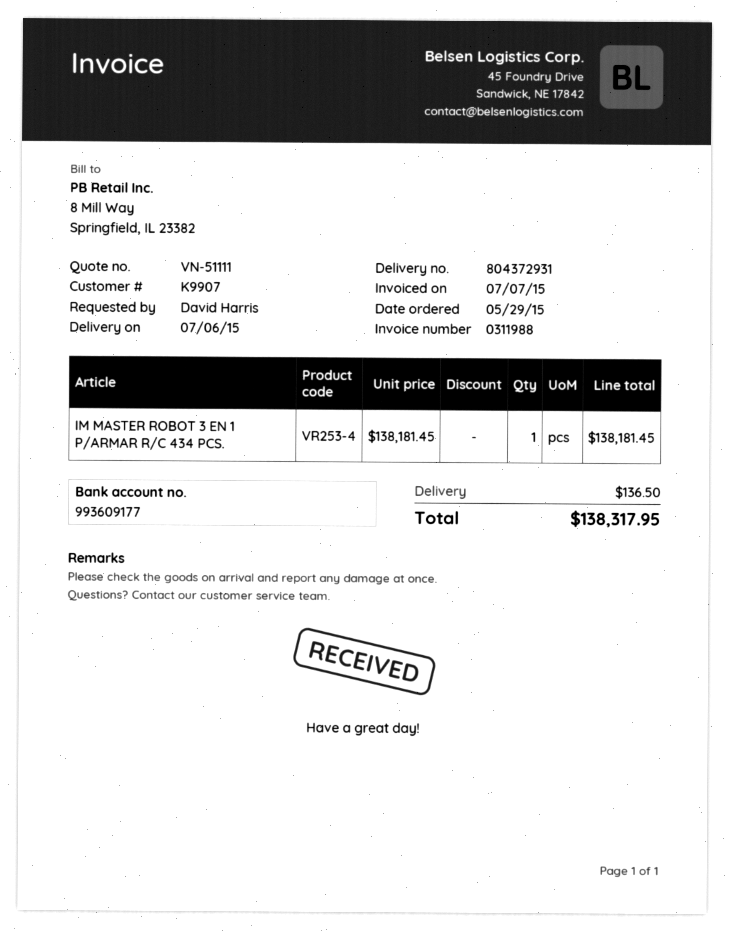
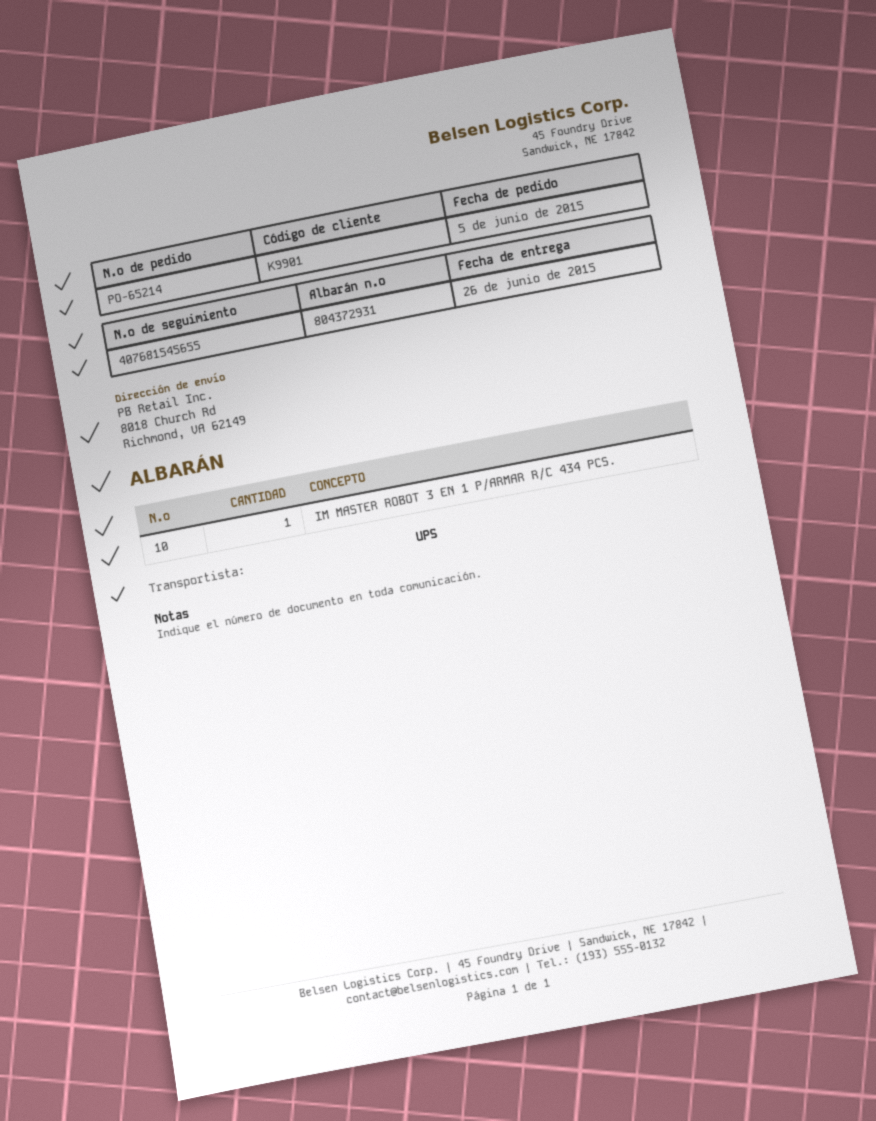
order date: 2015-05-29 -> 2015-06-05
delivery date: 2015-07-06 -> 2015-06-26
customer number: K9907 -> K9901

